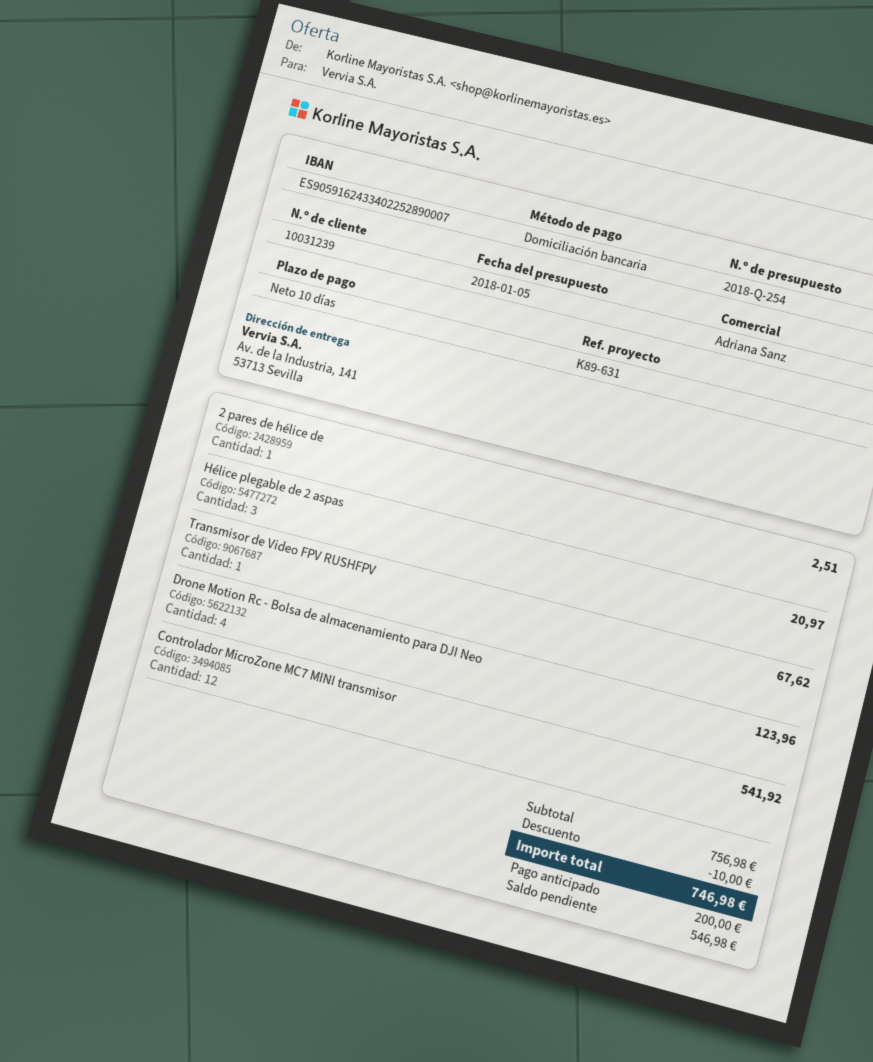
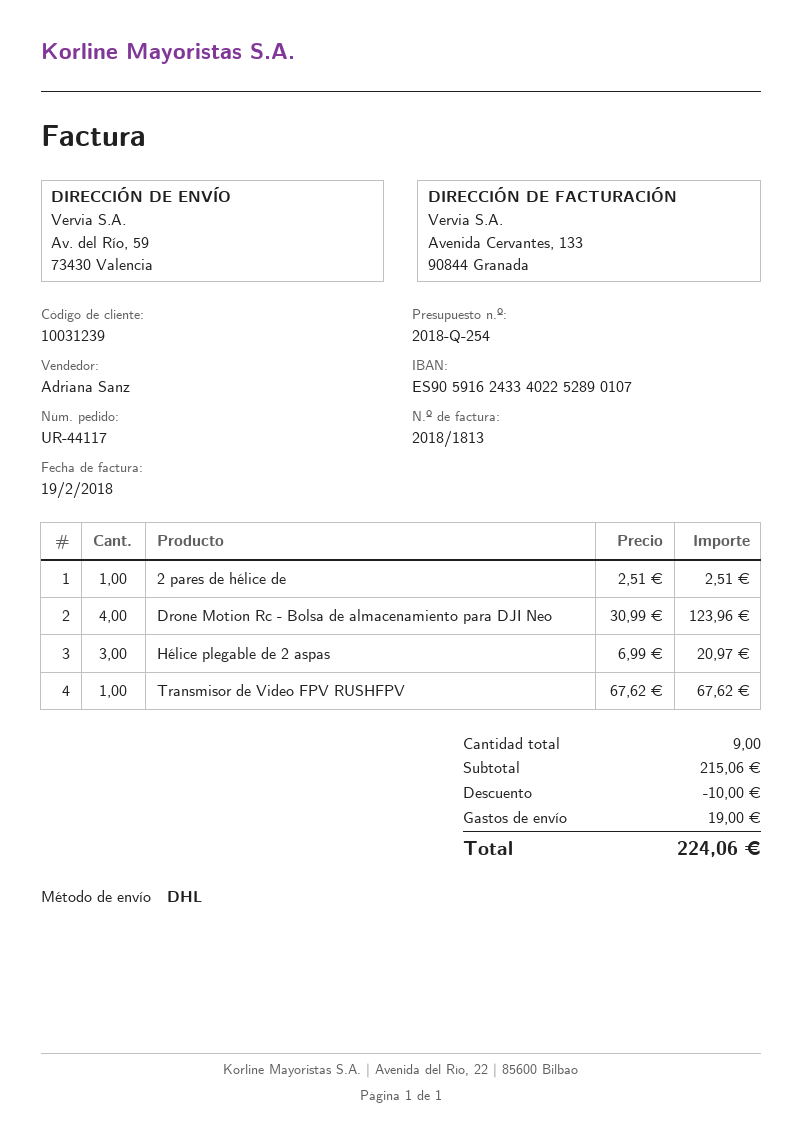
bank account: ES9059162433402252890007 -> ES9059162433402252890107
ship to: Av. de la Industria, 141, 53713 Sevilla -> Av. del Río, 59, 73430 Valencia
Controlador MicroZone MC7 MINI transmisor: 12 for 541.92 -> none
subtotal: 756.98 -> 215.06
shipping: none -> 19.00
total: 746.98 -> 224.06

